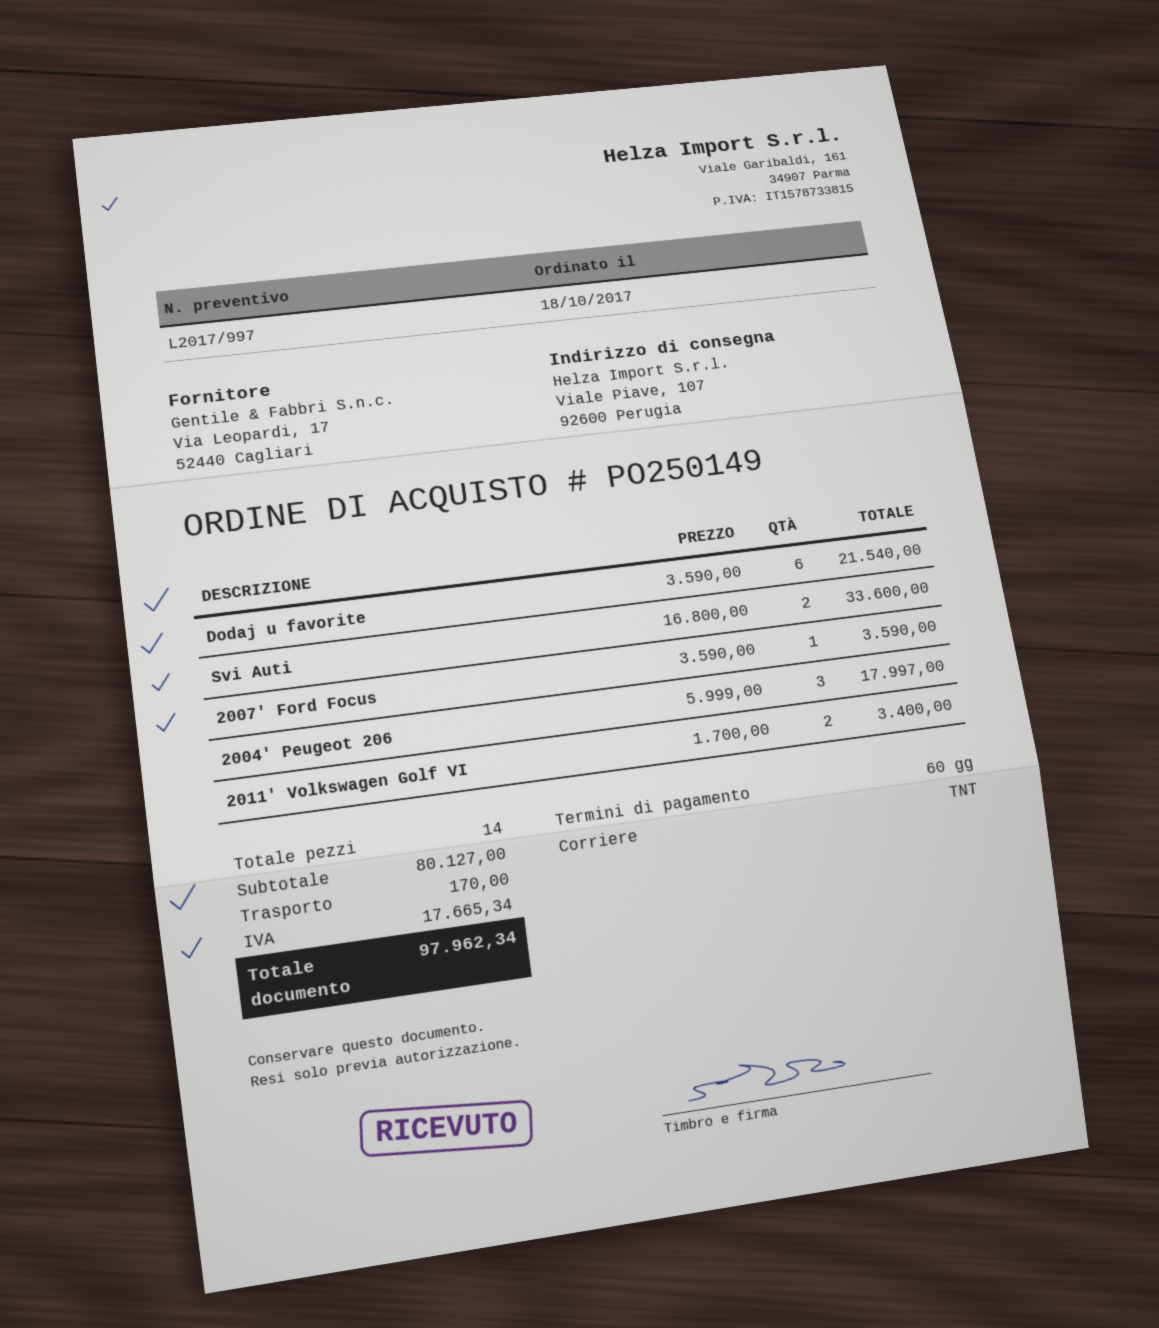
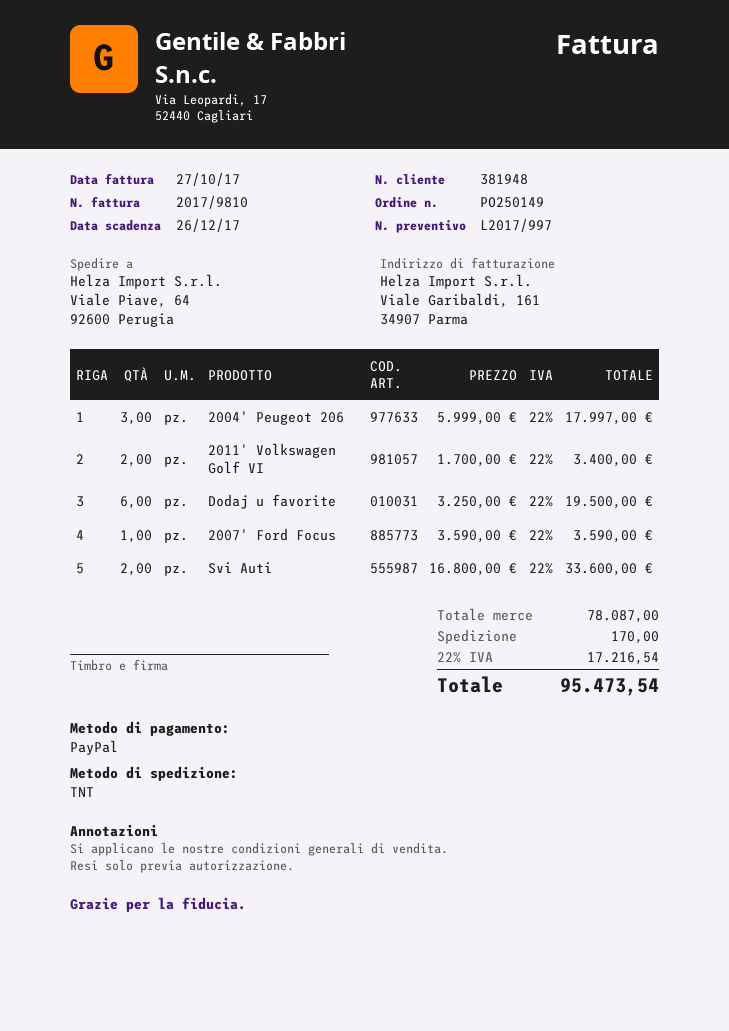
ship to: Viale Piave, 107, 92600 Perugia -> Viale Piave, 64, 92600 Perugia
Dodaj u favorite: 6 x 3590.00 = 21540.00 -> 6 x 3250.00 = 19500.00
subtotal: 80127.00 -> 78087.00
tax: 17665.34 -> 17216.54
total: 97962.34 -> 95473.54

